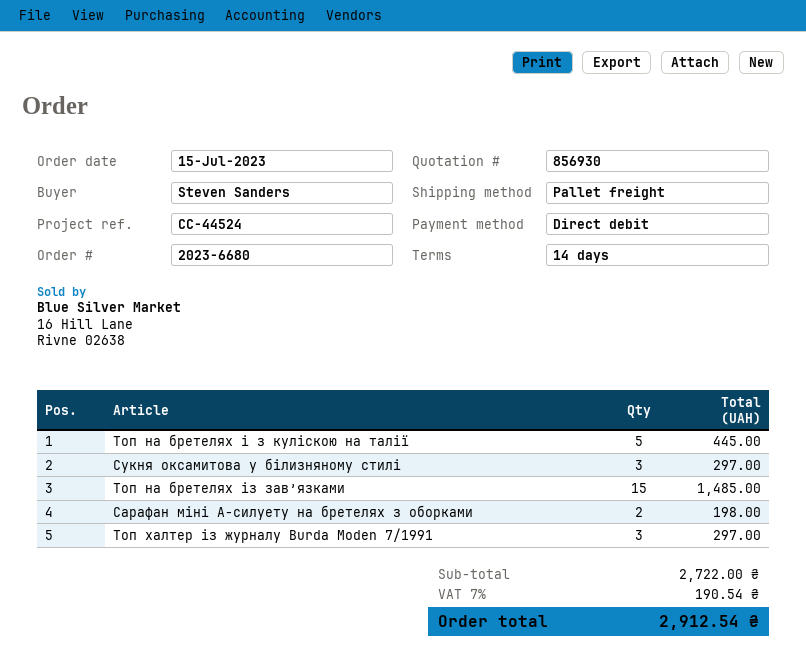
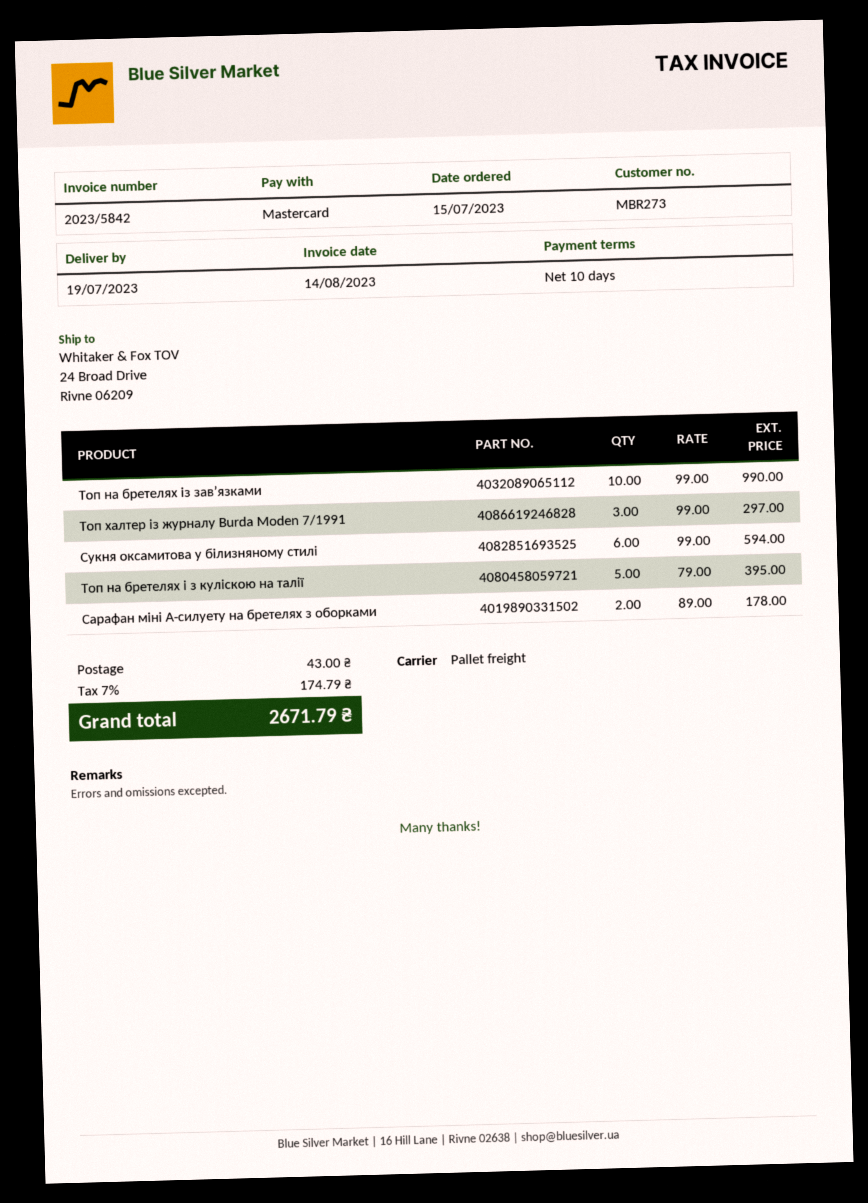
payment terms: 14 days -> 10 days
payment method: direct debit -> Mastercard
Топ на бретелях і з куліскою на талії: 5 for 445.00 -> 5 for 395.00
Сукня оксамитова у білизняному стилі: 3 for 297.00 -> 6 for 594.00
Топ на бретелях із зав’язками: 15 for 1485.00 -> 10 for 990.00
Сарафан міні А-силуету на бретелях з оборками: 2 for 198.00 -> 2 for 178.00
shipping: none -> 43.00
tax: 7% = 190.54 -> 7% = 174.79
total: 2912.54 -> 2671.79

